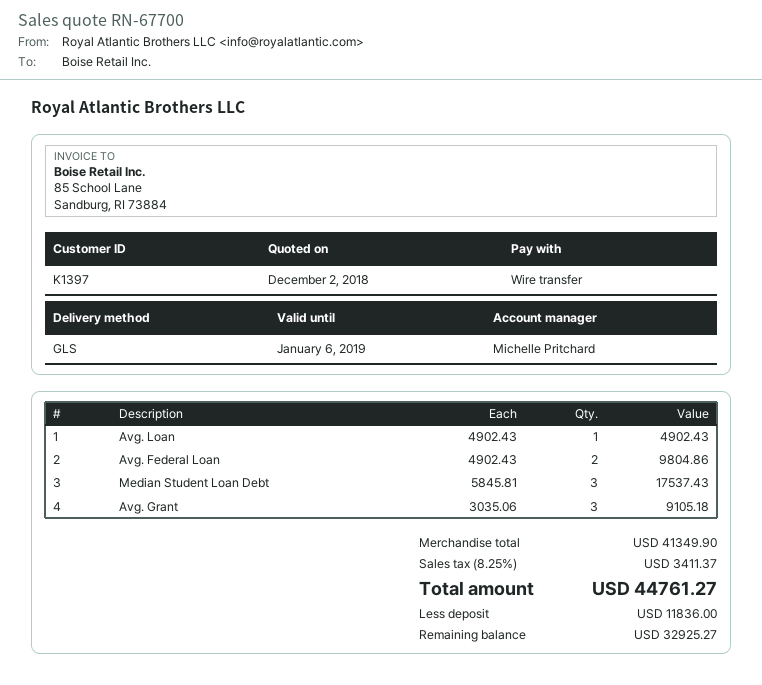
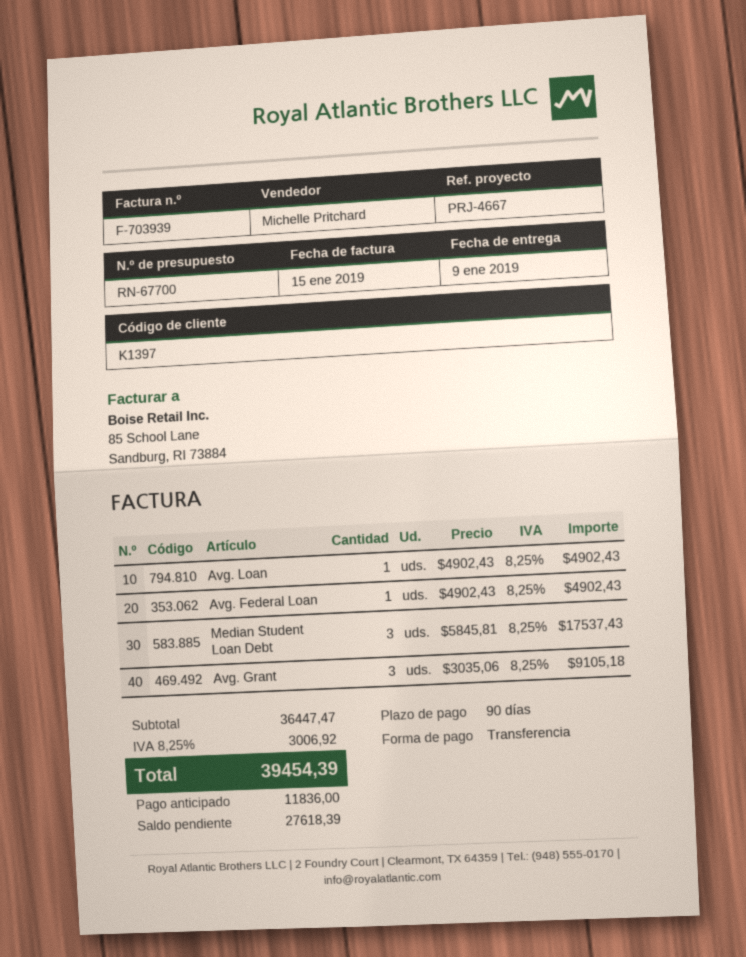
Avg. Federal Loan: 2 x 4902.43 = 9804.86 -> 1 x 4902.43 = 4902.43
subtotal: 41349.90 -> 36447.47
tax: 8.25% = 3411.37 -> 8.25% = 3006.92
total: 44761.27 -> 39454.39
balance: 32925.27 -> 27618.39

